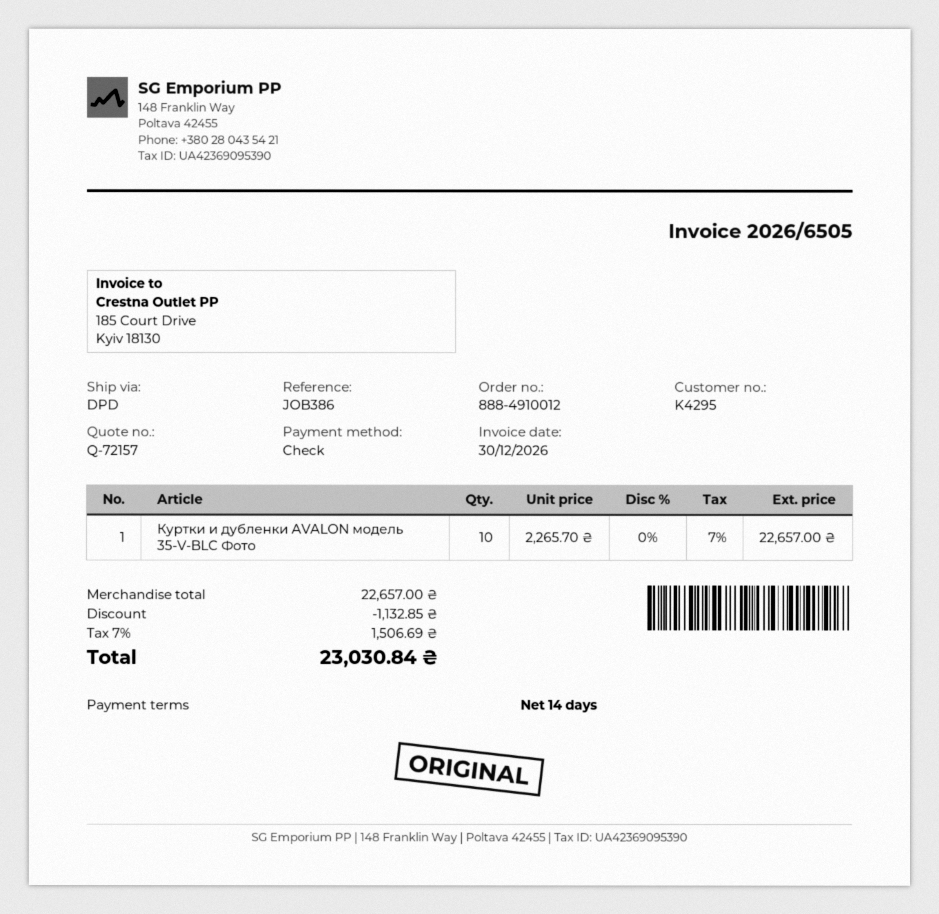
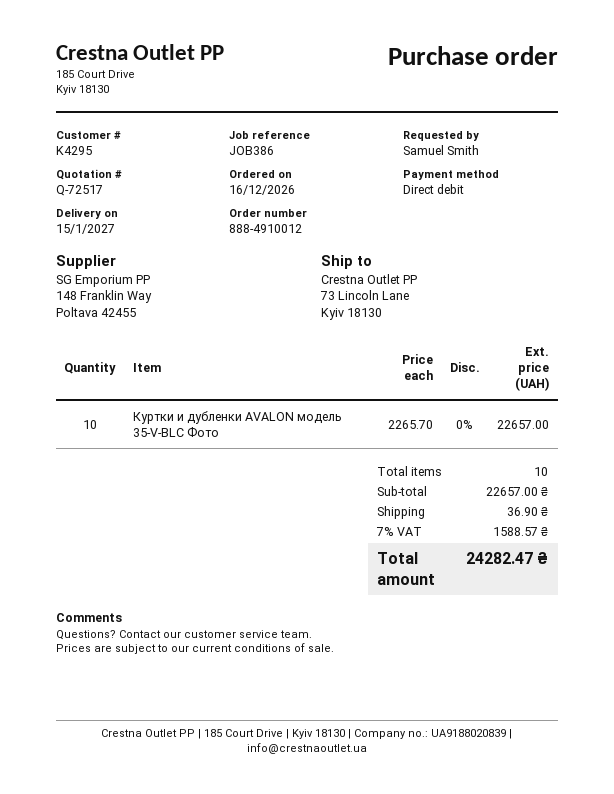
quote number: Q-72157 -> Q-72517
payment method: cheque -> direct debit
discount: 1132.85 -> none
shipping: none -> 36.90
tax: 7% = 1506.69 -> 7% = 1588.57
total: 23030.84 -> 24282.47

